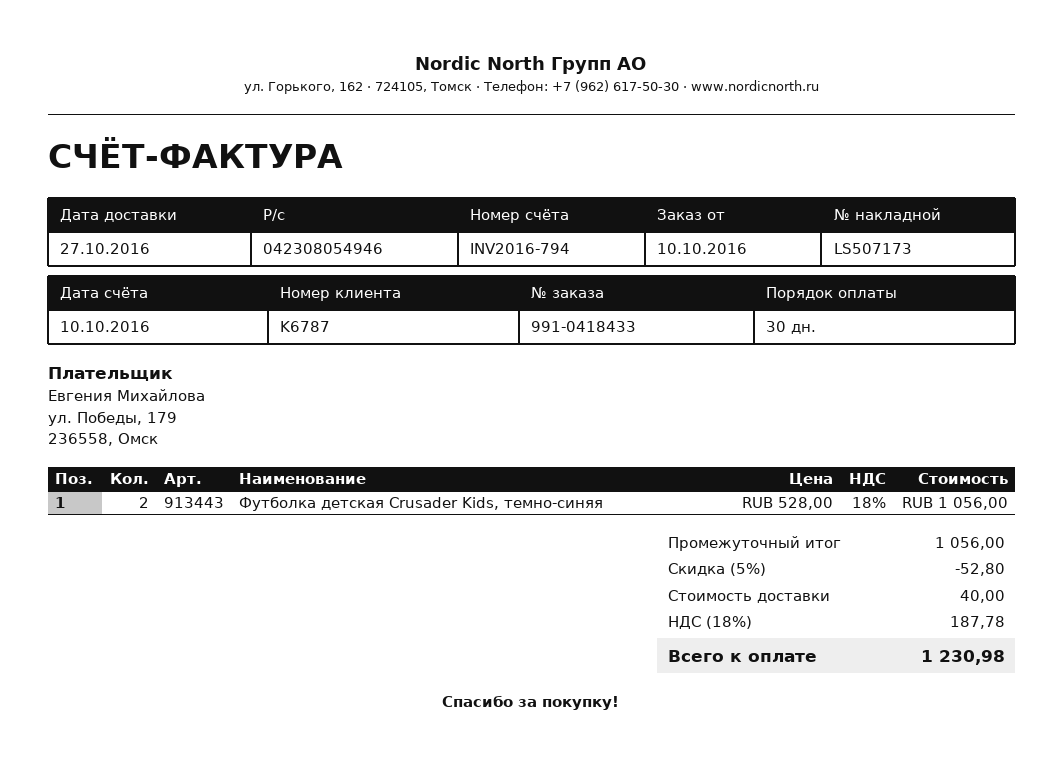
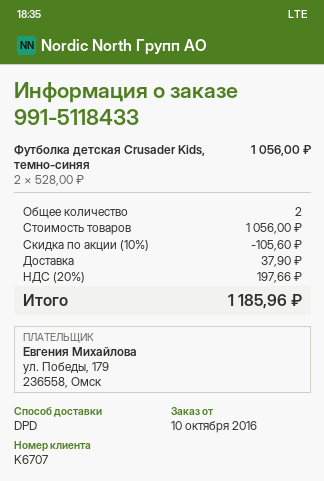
order number: 991-0418433 -> 991-5118433
customer number: K6787 -> K6707
discount: 5% = 52.80 -> 10% = 105.60
shipping: 40.00 -> 37.90
tax: 18% = 187.78 -> 20% = 197.66
total: 1230.98 -> 1185.96

